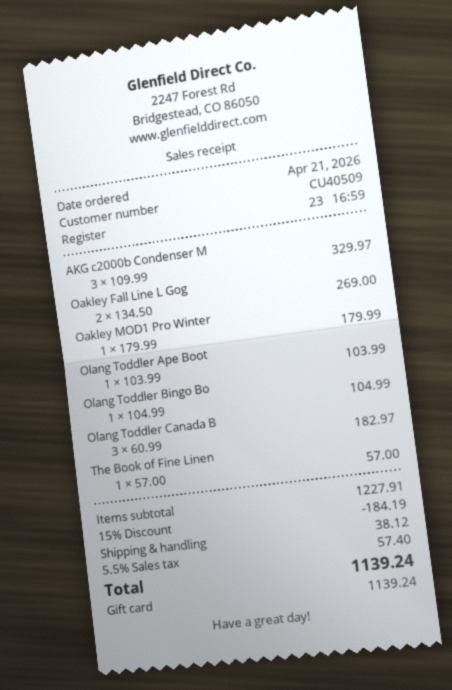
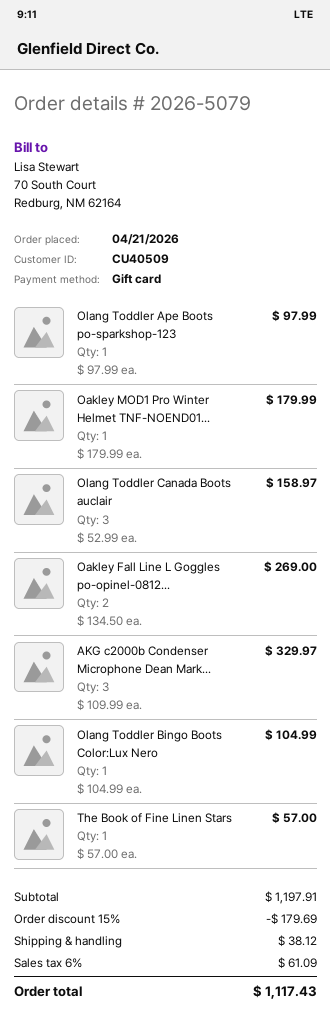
Olang Toddler Ape Boot: 1 x 103.99 = 103.99 -> 1 x 97.99 = 97.99
Olang Toddler Canada B: 3 x 60.99 = 182.97 -> 3 x 52.99 = 158.97
subtotal: 1227.91 -> 1197.91
discount: 15% = 184.19 -> 15% = 179.69
tax: 5.5% = 57.40 -> 6% = 61.09
total: 1139.24 -> 1117.43

